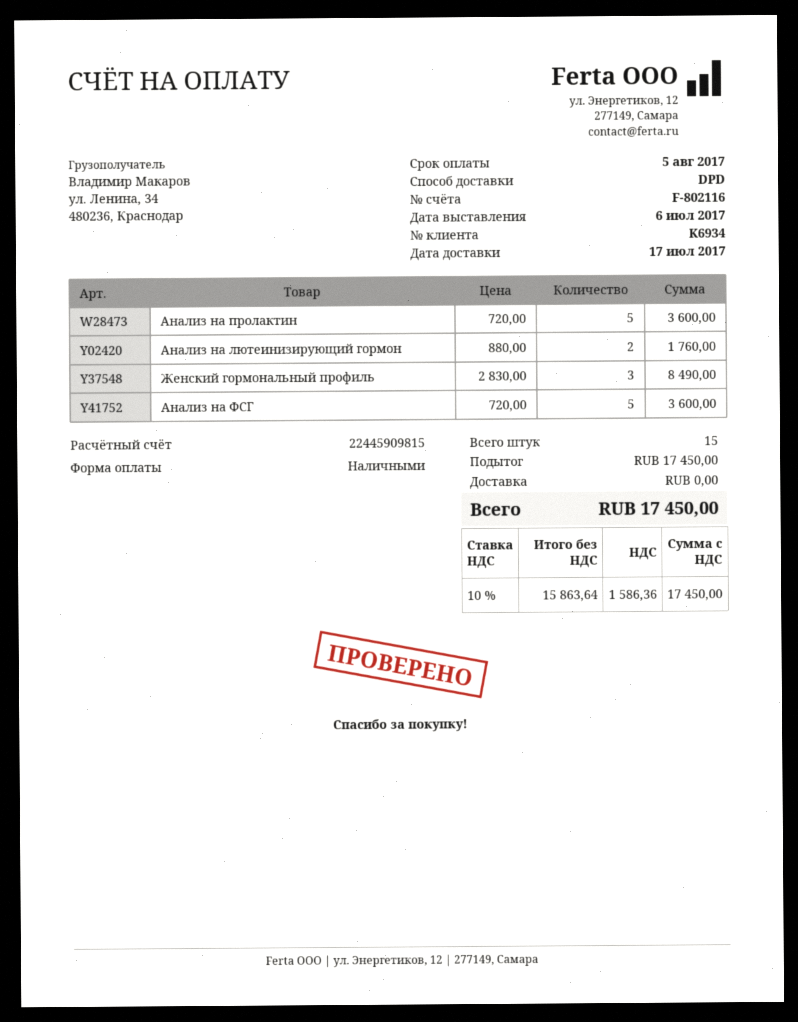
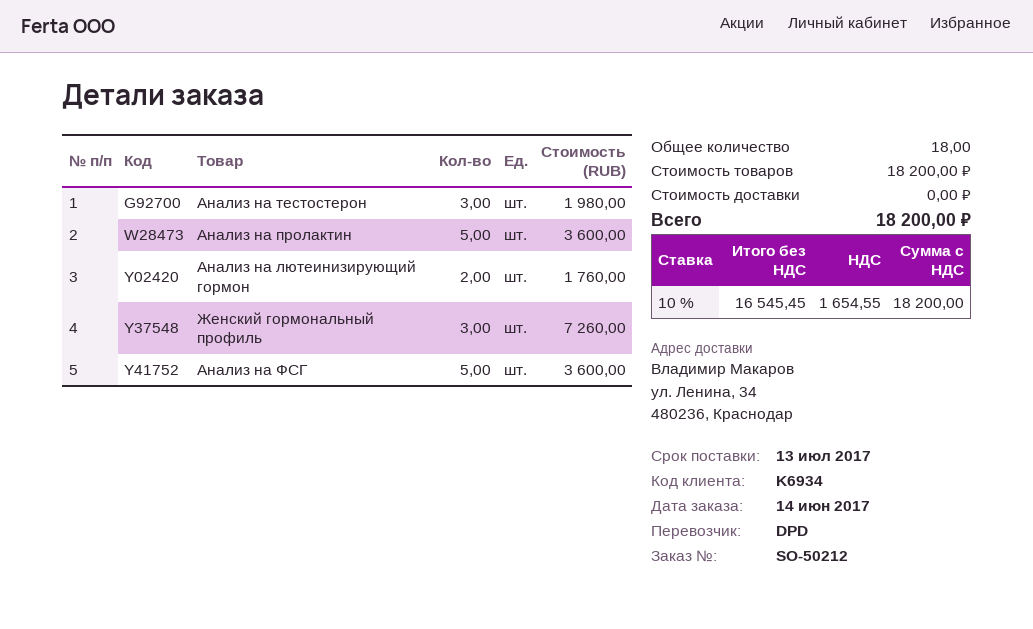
delivery date: 2017-07-17 -> 2017-07-13
Женский гормональный профиль: 3 for 8490.00 -> 3 for 7260.00
Анализ на тестостерон: none -> 3 for 1980.00
total quantity: 15 -> 18
subtotal: 17450.00 -> 18200.00
net: 15863.64 -> 16545.45
tax: 10% = 1586.36 -> 10% = 1654.55
total: 17450.00 -> 18200.00

